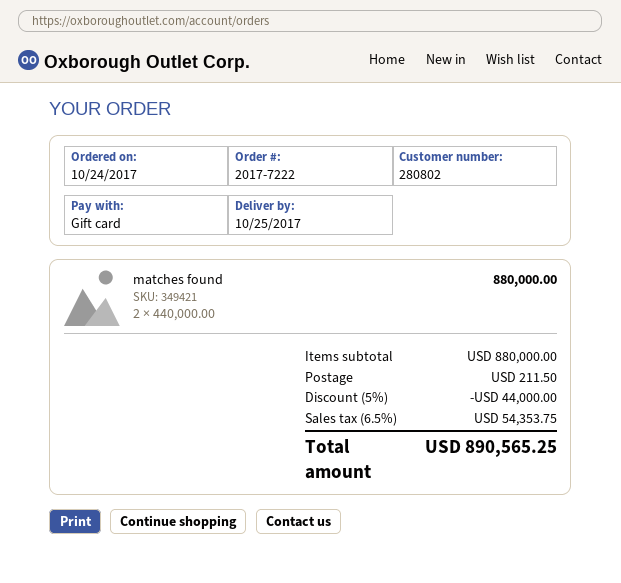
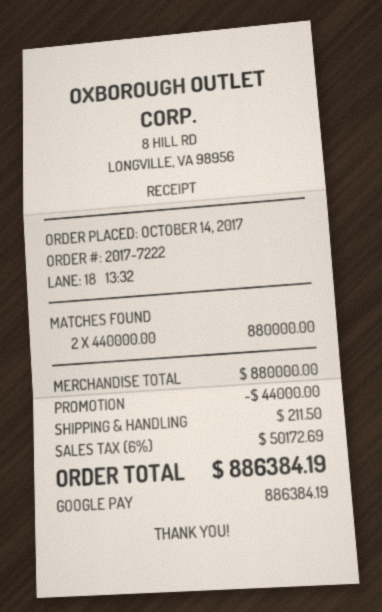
order date: 2017-10-24 -> 2017-10-14
payment method: gift card -> Google Pay
tax: 6.5% = 54353.75 -> 6% = 50172.69
total: 890565.25 -> 886384.19

